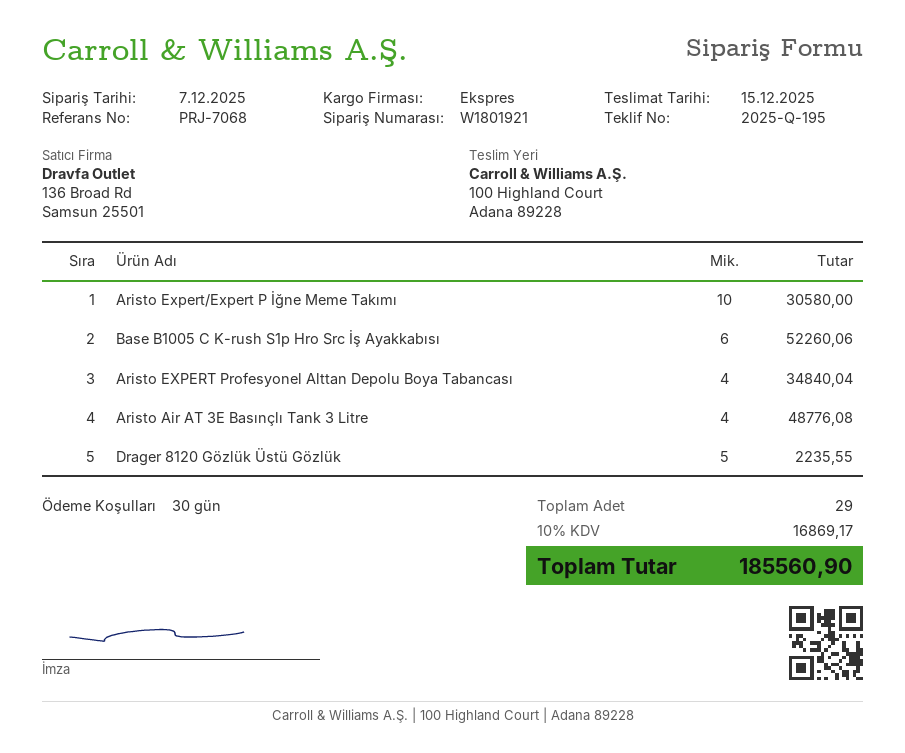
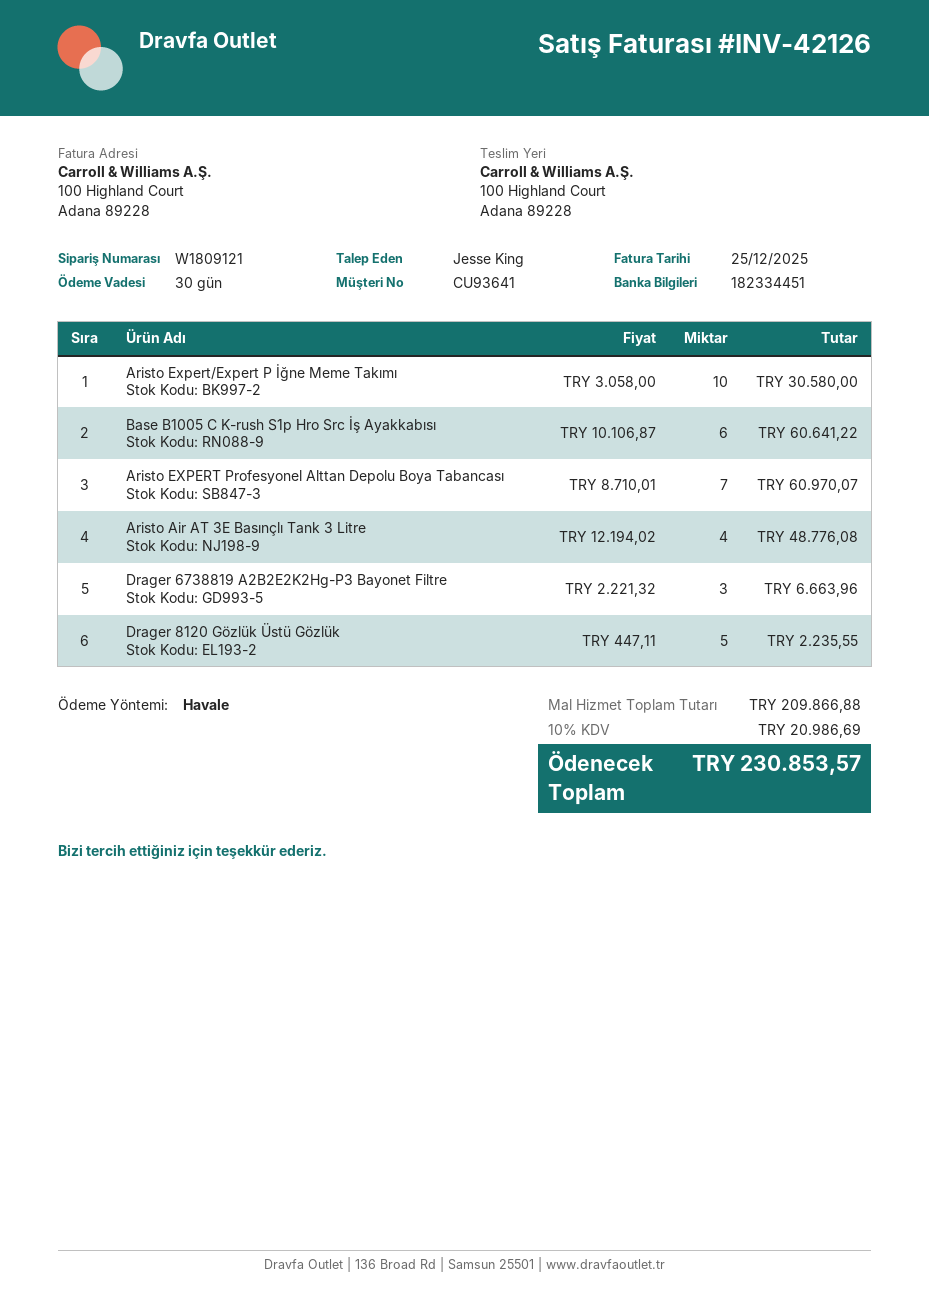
order number: W1801921 -> W1809121
Base B1005 C K-rush S1p Hro Src İş Ayakkabısı: 6 for 52260.06 -> 6 for 60641.22
Aristo EXPERT Profesyonel Alttan Depolu Boya Tabancası: 4 for 34840.04 -> 7 for 60970.07
Drager 6738819 A2B2E2K2Hg-P3 Bayonet Filtre: none -> 3 for 6663.96
tax: 10% = 16869.17 -> 10% = 20986.69
total: 185560.90 -> 230853.57

